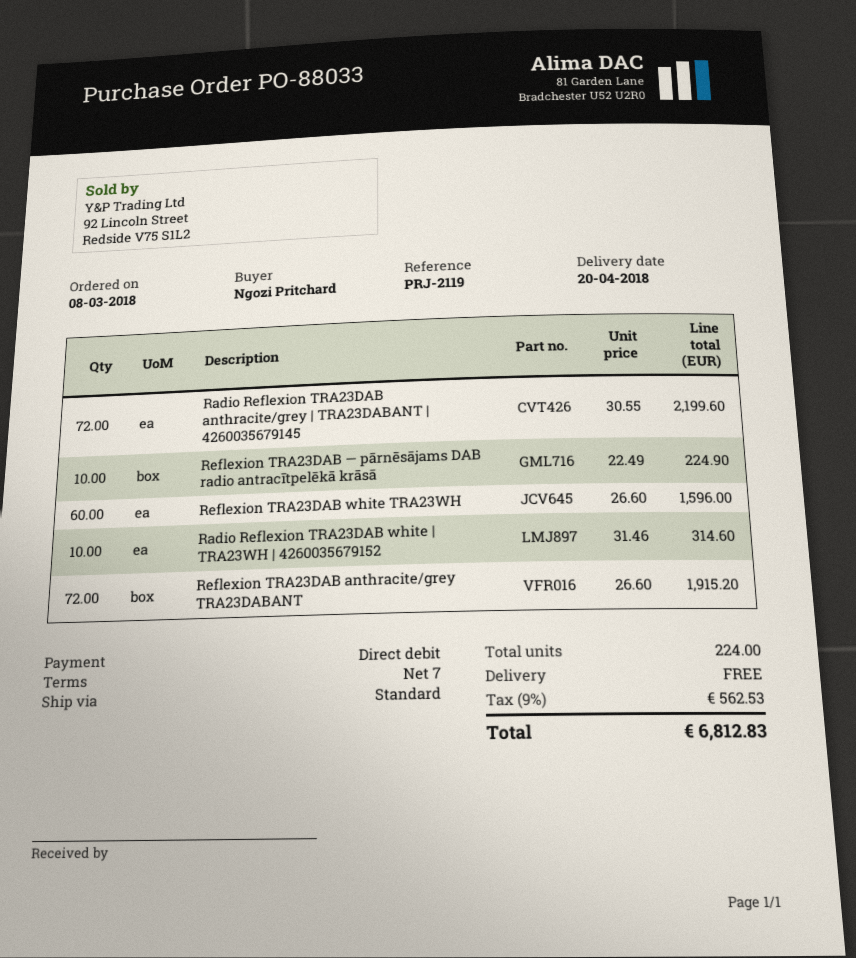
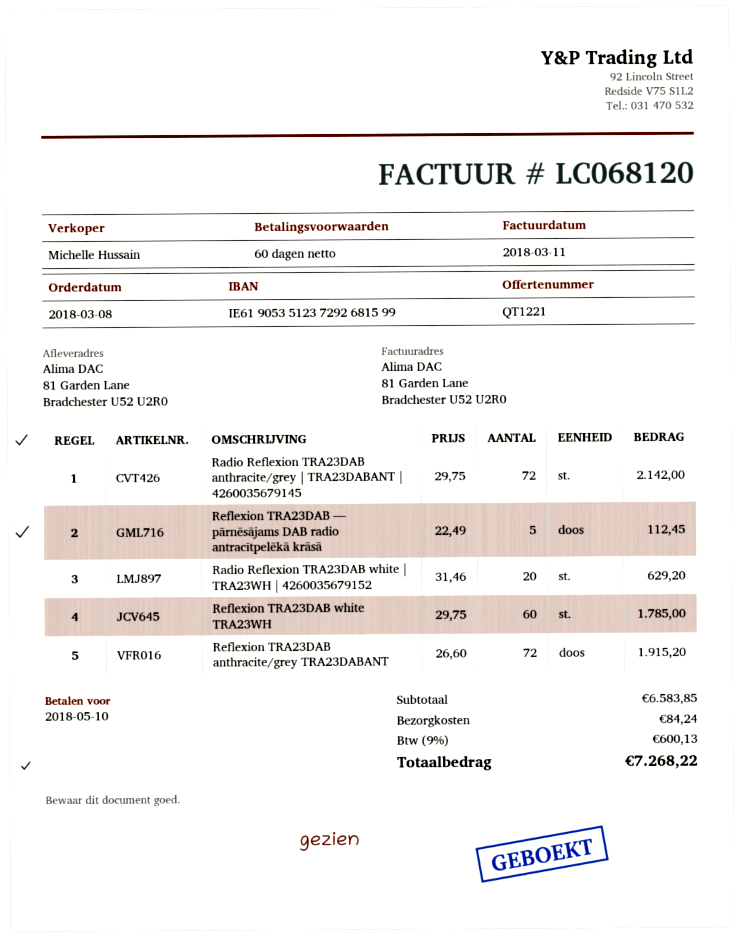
payment terms: 7 days -> 60 days
Radio Reflexion TRA23DAB anthracite/grey | TRA23DABANT | 4260035679145: 72 x 30.55 = 2199.60 -> 72 x 29.75 = 2142.00
Reflexion TRA23DAB — pārnēsājams DAB radio antracītpelēkā krāsā: 10 x 22.49 = 224.90 -> 5 x 22.49 = 112.45
Reflexion TRA23DAB white TRA23WH: 60 x 26.60 = 1596.00 -> 60 x 29.75 = 1785.00
Radio Reflexion TRA23DAB white | TRA23WH | 4260035679152: 10 x 31.46 = 314.60 -> 20 x 31.46 = 629.20
shipping: 0.00 -> 84.24
tax: 9% = 562.53 -> 9% = 600.13
total: 6812.83 -> 7268.22

